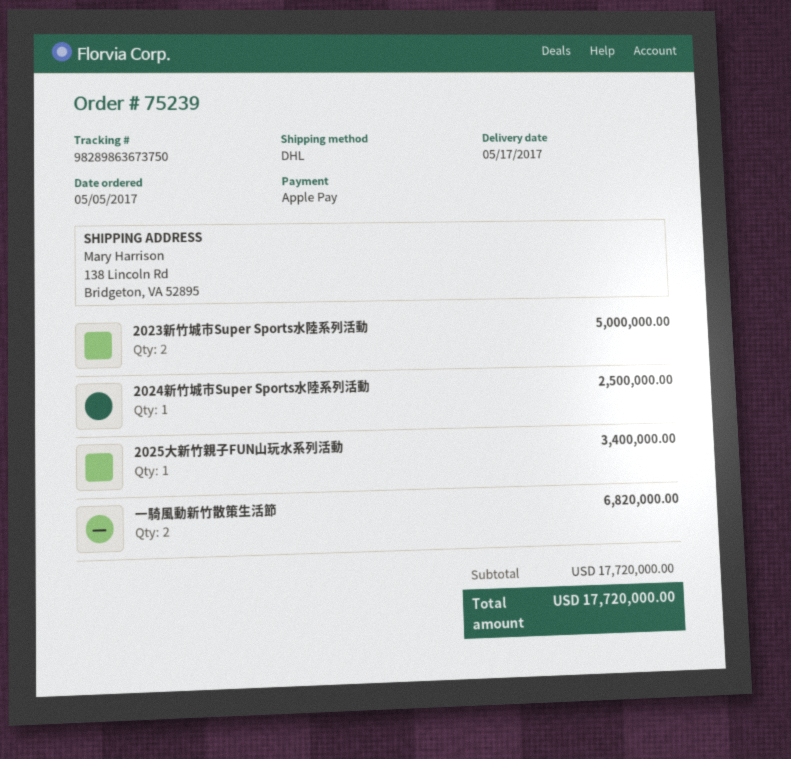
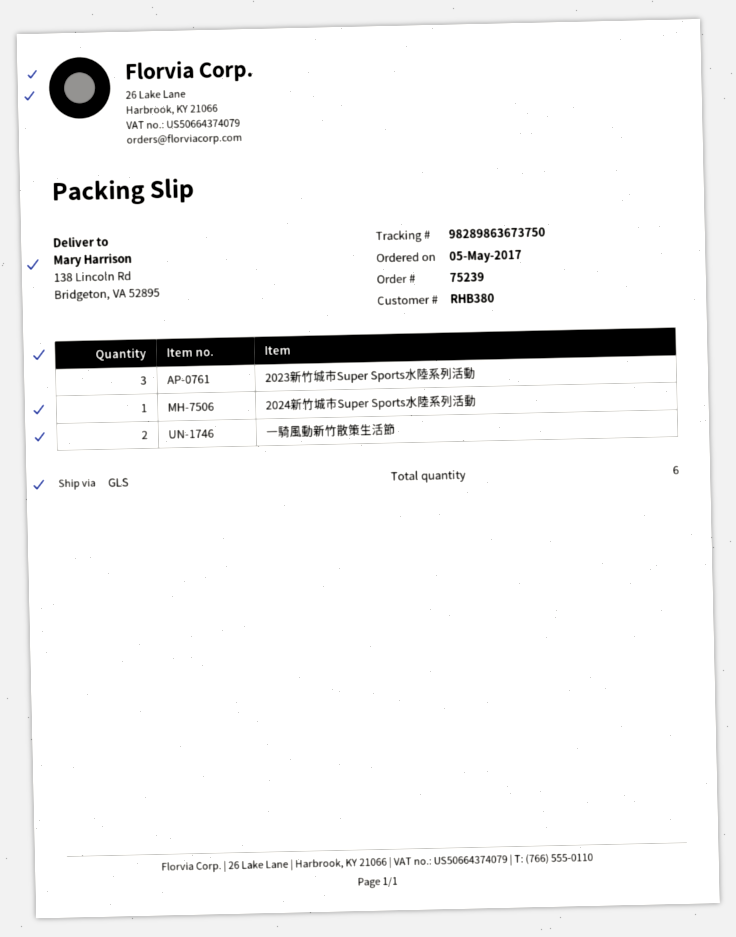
shipping method: DHL -> GLS
2023新竹城市Super Sports水陸系列活動: 2 -> 3
2025大新竹親子FUN山玩水系列活動: 1 -> none

